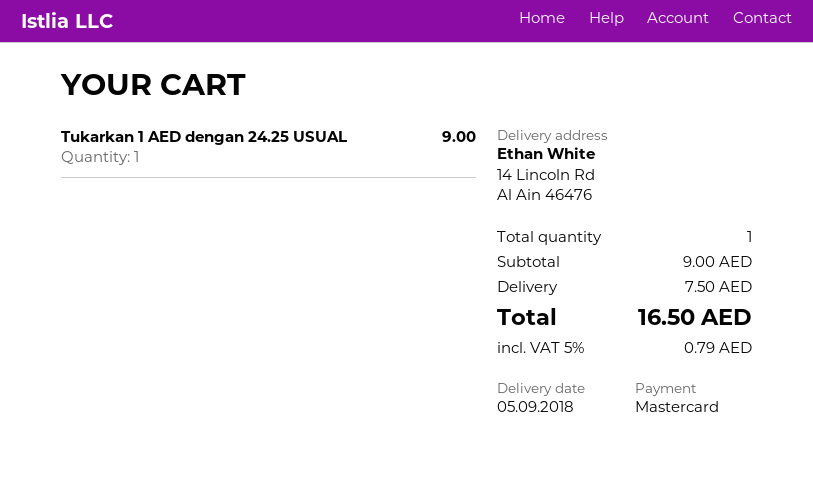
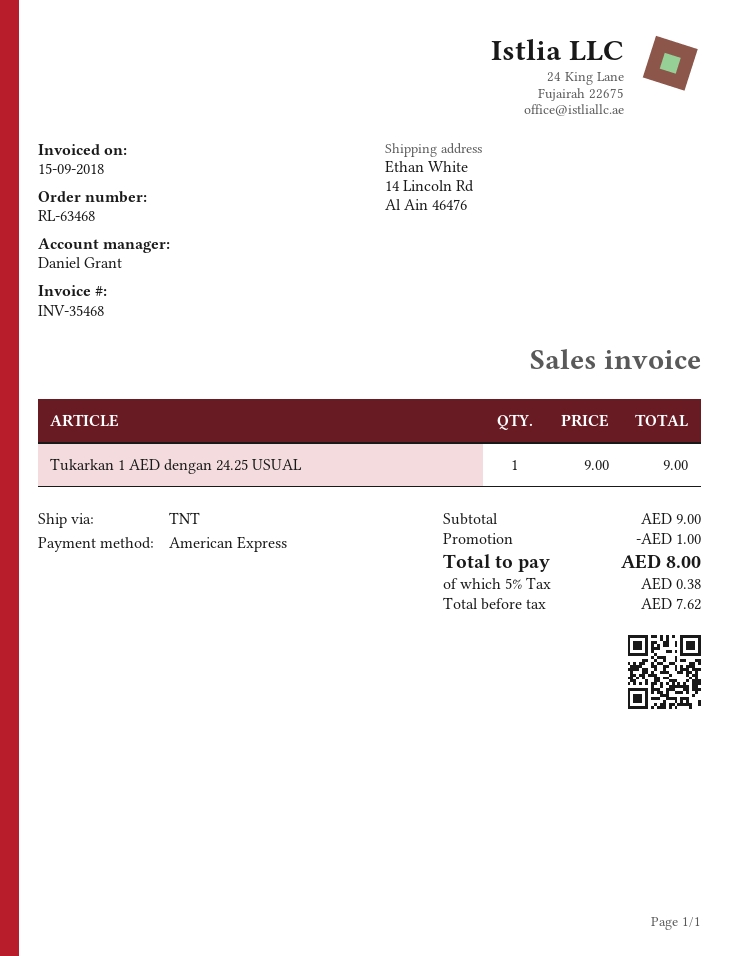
payment method: Mastercard -> American Express
discount: none -> 1.00
shipping: 7.50 -> none
tax: 5% = 0.79 -> 5% = 0.38
total: 16.50 -> 8.00

